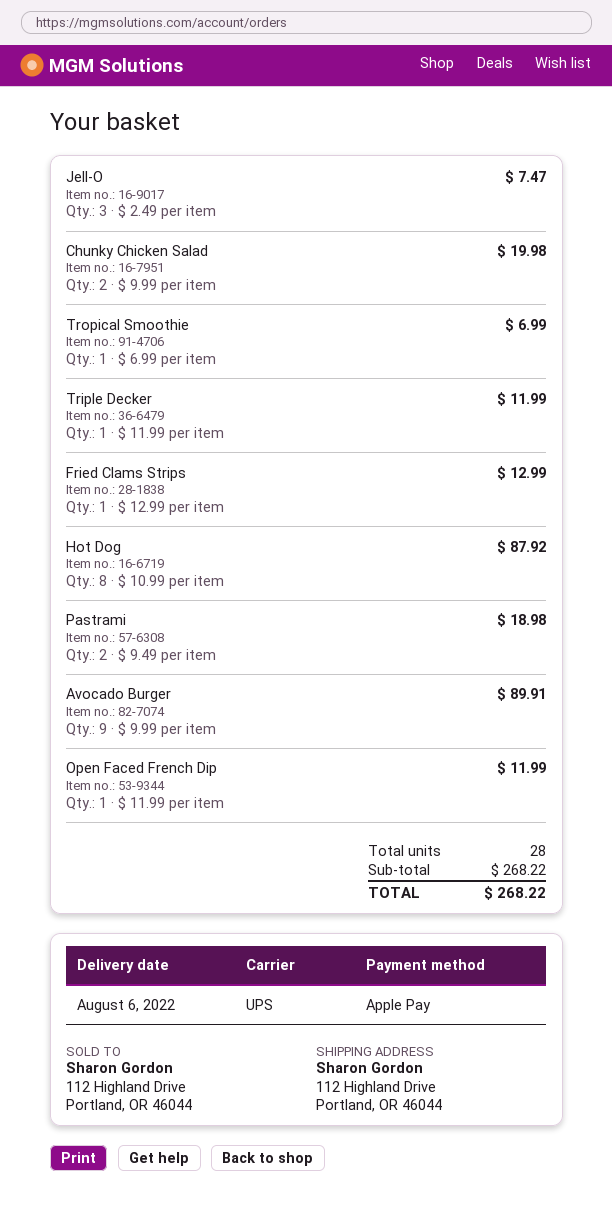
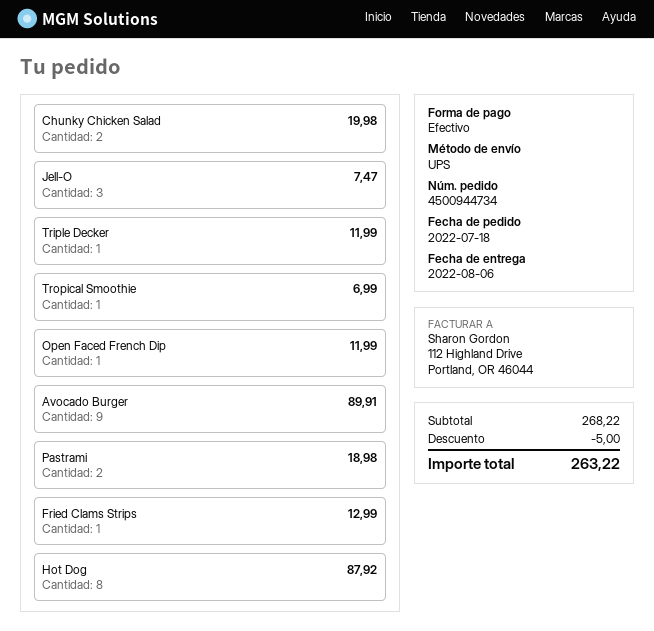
payment method: Apple Pay -> cash
discount: none -> 5.00
total: 268.22 -> 263.22

